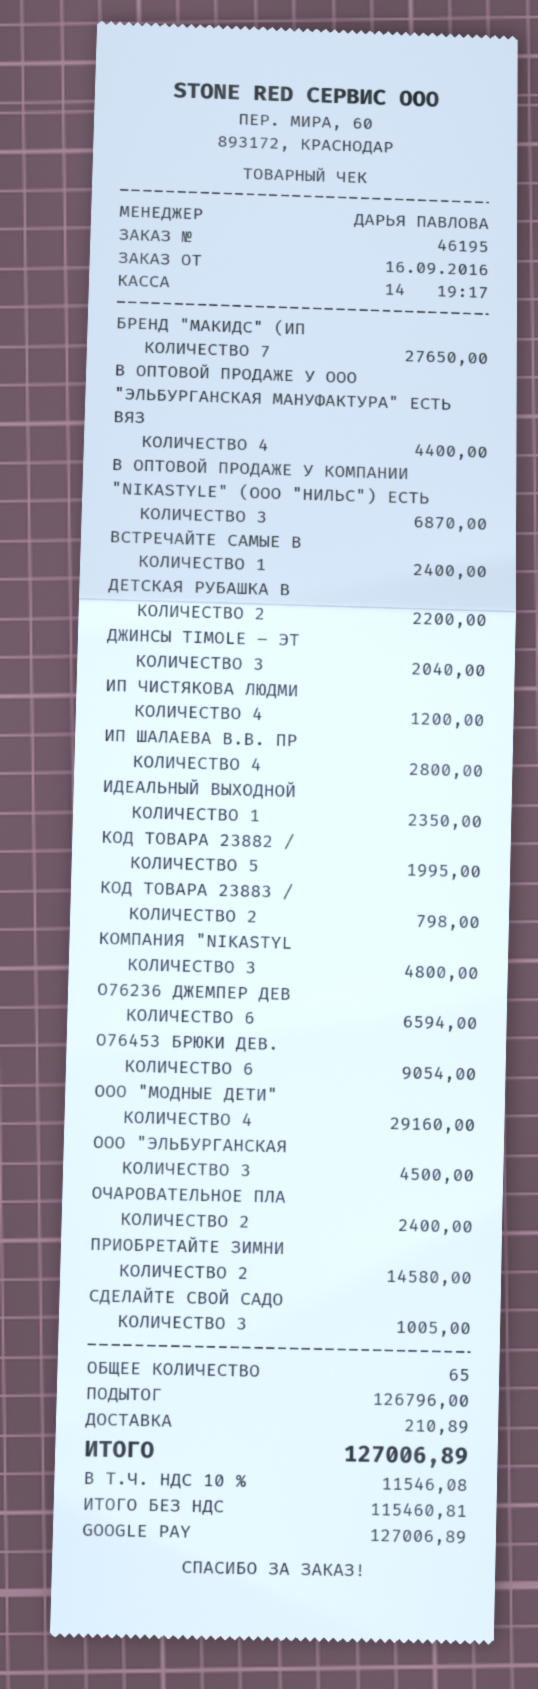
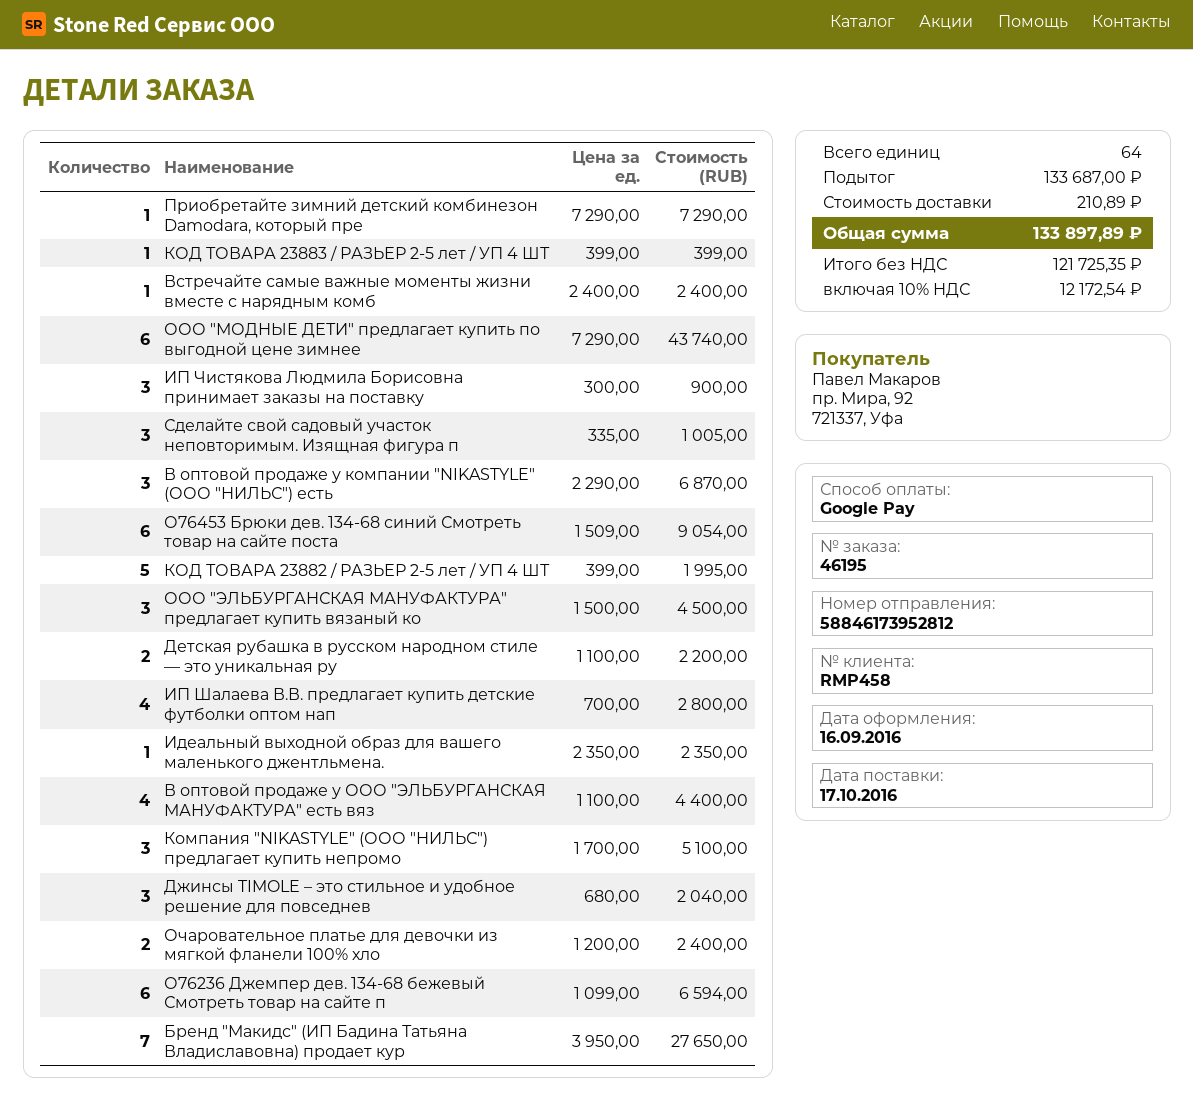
ИП ЧИСТЯКОВА ЛЮДМИ: 4 for 1200.00 -> 3 for 900.00
КОД ТОВАРА 23883 /: 2 for 798.00 -> 1 for 399.00
КОМПАНИЯ "NIKASTYL: 3 for 4800.00 -> 3 for 5100.00
ООО "МОДНЫЕ ДЕТИ": 4 for 29160.00 -> 6 for 43740.00
ПРИОБРЕТАЙТЕ ЗИМНИ: 2 for 14580.00 -> 1 for 7290.00
total quantity: 65 -> 64
subtotal: 126796.00 -> 133687.00
net: 115460.81 -> 121725.35
tax: 10% = 11546.08 -> 10% = 12172.54
total: 127006.89 -> 133897.89

